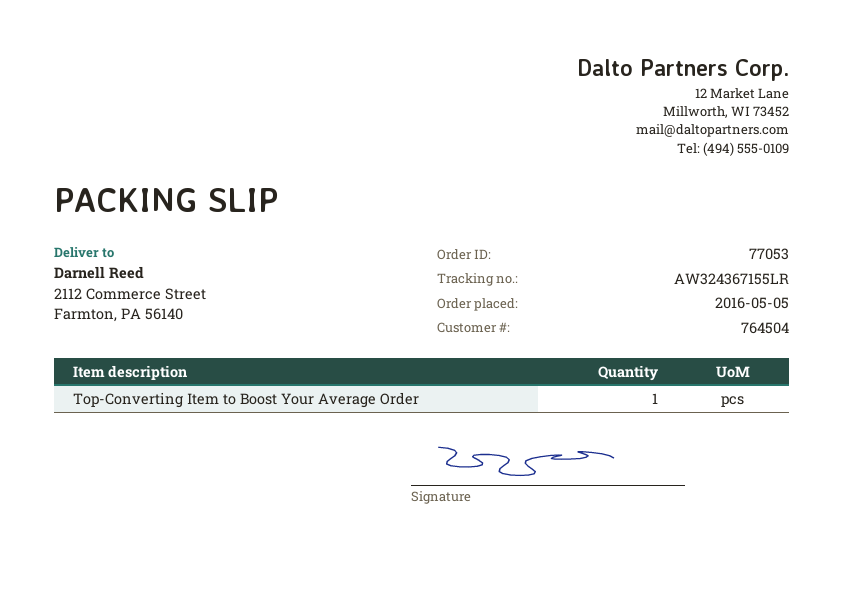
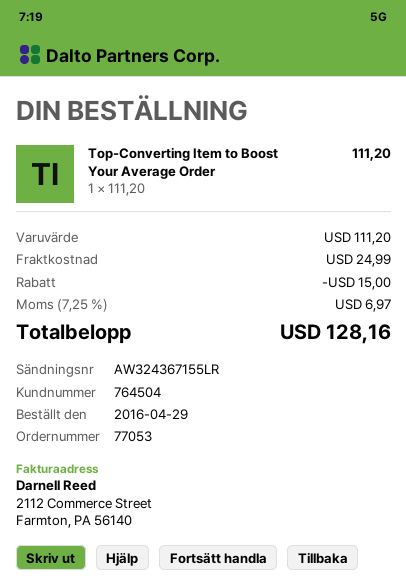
order date: 2016-05-05 -> 2016-04-29

